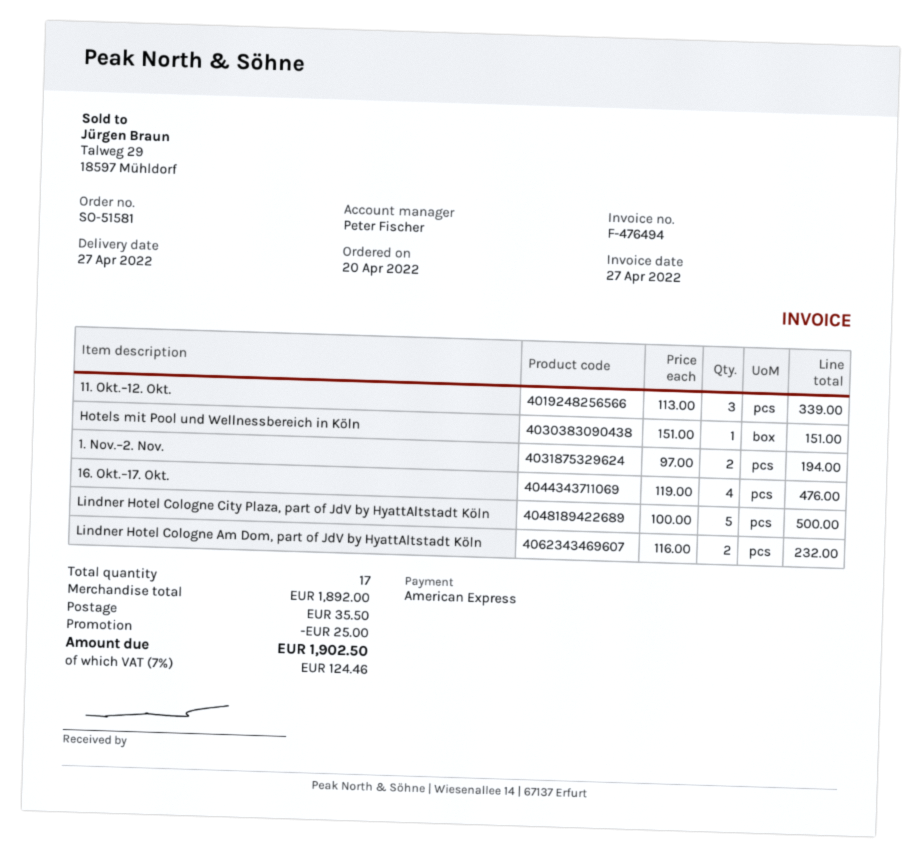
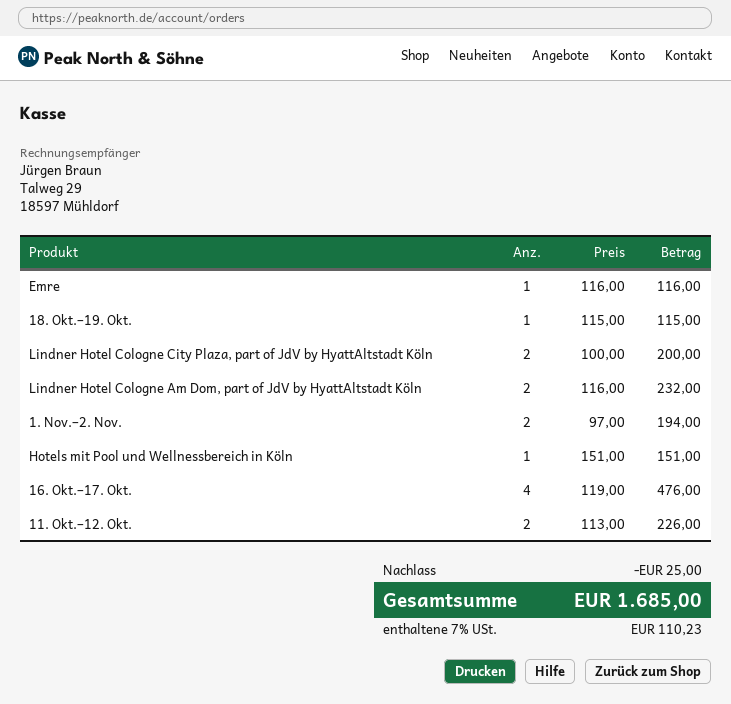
11. Okt.–12. Okt.: 3 x 113.00 = 339.00 -> 2 x 113.00 = 226.00
Lindner Hotel Cologne City Plaza, part of JdV by HyattAltstadt Köln: 5 x 100.00 = 500.00 -> 2 x 100.00 = 200.00
Emre: none -> 1 x 116.00 = 116.00
18. Okt.–19. Okt.: none -> 1 x 115.00 = 115.00
shipping: 35.50 -> none
tax: 7% = 124.46 -> 7% = 110.23
total: 1902.50 -> 1685.00

